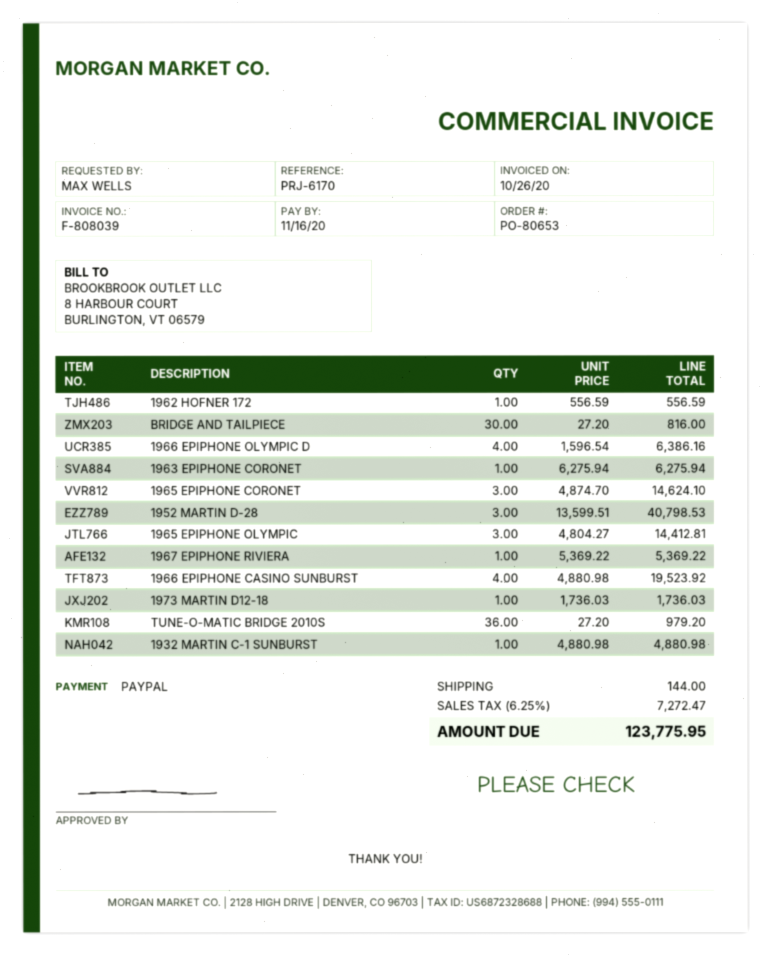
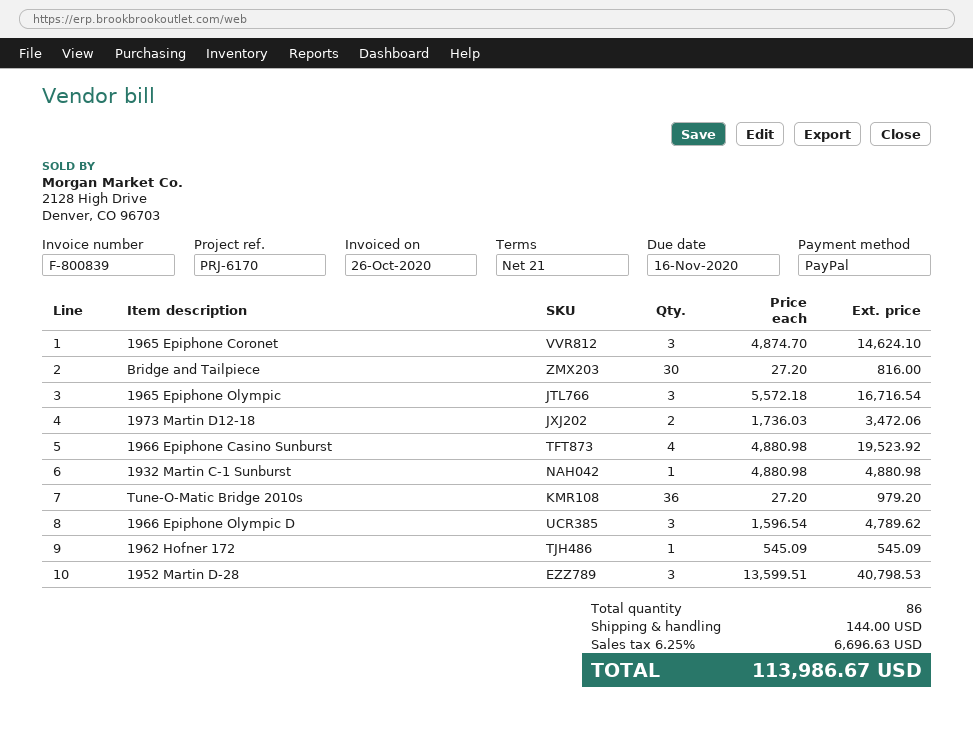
invoice number: F-808039 -> F-800839
1962 HOFNER 172: 1 x 556.59 = 556.59 -> 1 x 545.09 = 545.09
1966 EPIPHONE OLYMPIC D: 4 x 1596.54 = 6386.16 -> 3 x 1596.54 = 4789.62
1963 EPIPHONE CORONET: 1 x 6275.94 = 6275.94 -> none
1965 EPIPHONE OLYMPIC: 3 x 4804.27 = 14412.81 -> 3 x 5572.18 = 16716.54
1967 EPIPHONE RIVIERA: 1 x 5369.22 = 5369.22 -> none
1973 MARTIN D12-18: 1 x 1736.03 = 1736.03 -> 2 x 1736.03 = 3472.06
tax: 6.25% = 7272.47 -> 6.25% = 6696.63
total: 123775.95 -> 113986.67

